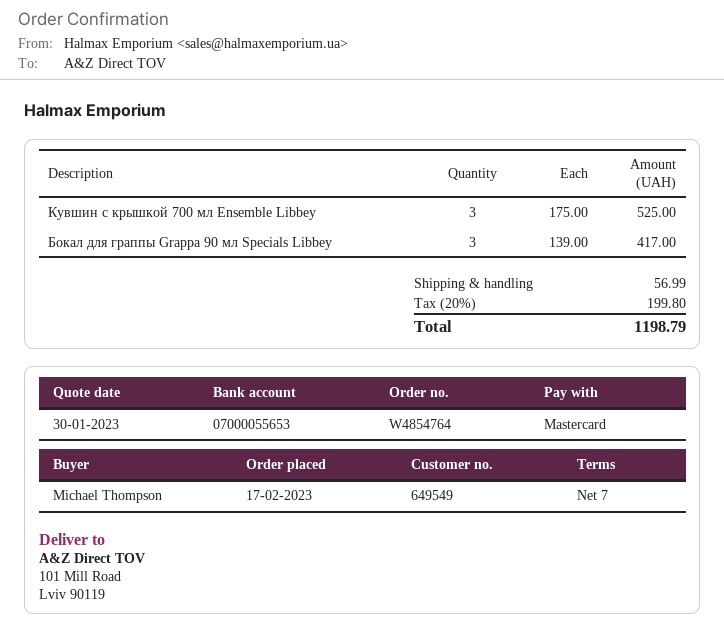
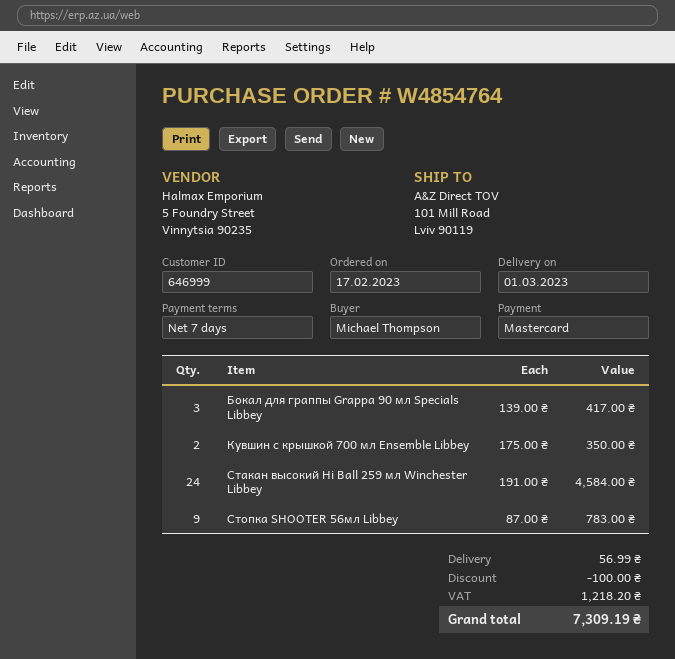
customer number: 649549 -> 646999
Кувшин с крышкой 700 мл Ensemble Libbey: 3 x 175.00 = 525.00 -> 2 x 175.00 = 350.00
Стакан высокий Hi Ball 259 мл Winchester Libbey: none -> 24 x 191.00 = 4584.00
Стопка SHOOTER 56мл Libbey: none -> 9 x 87.00 = 783.00
discount: none -> 100.00
tax: 199.80 -> 1218.20
total: 1198.79 -> 7309.19

